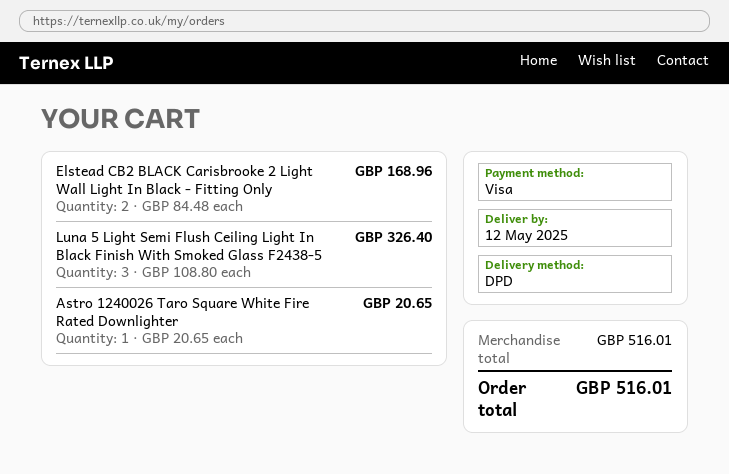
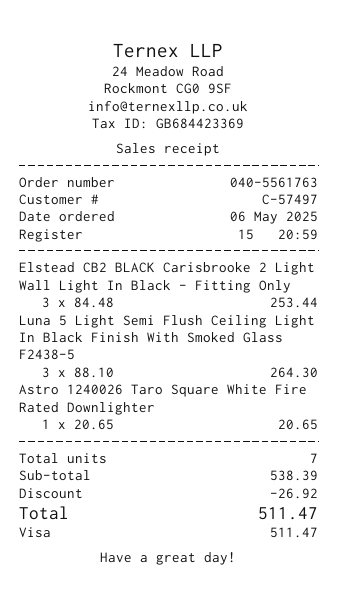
Elstead CB2 BLACK Carisbrooke 2 Light Wall Light In Black - Fitting Only: 2 x 84.48 = 168.96 -> 3 x 84.48 = 253.44
Luna 5 Light Semi Flush Ceiling Light In Black Finish With Smoked Glass F2438-5: 3 x 108.80 = 326.40 -> 3 x 88.10 = 264.30
subtotal: 516.01 -> 538.39
discount: none -> 26.92
total: 516.01 -> 511.47

